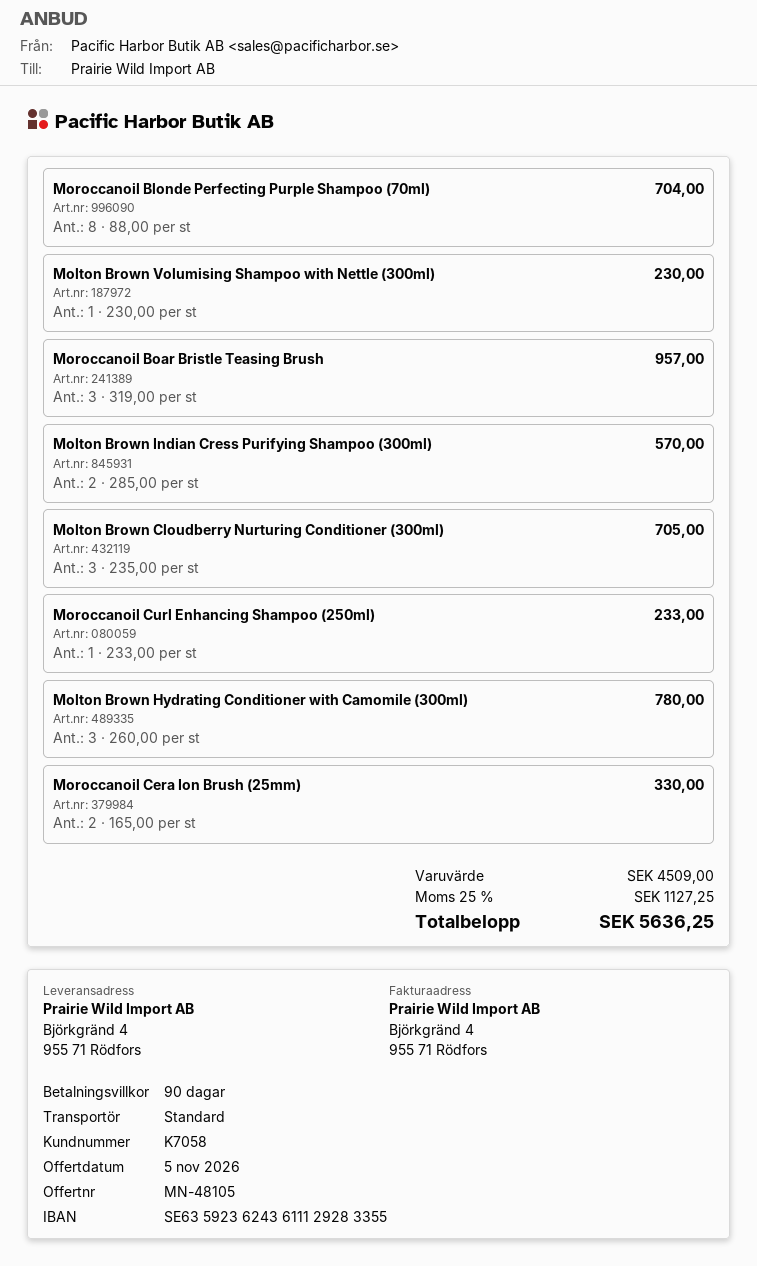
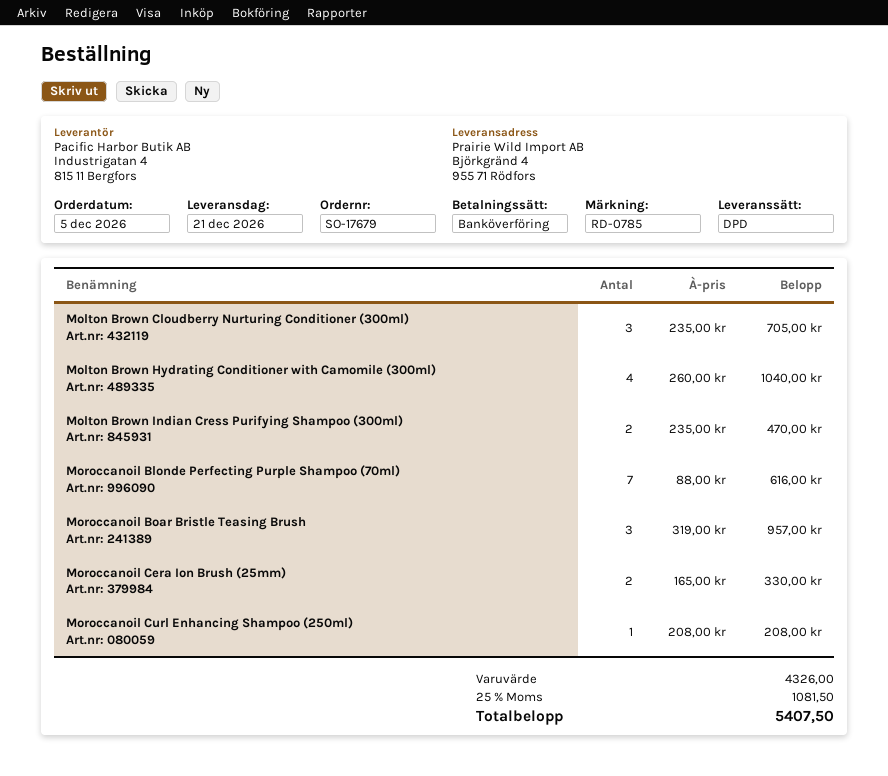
shipping method: standard -> DPD
Moroccanoil Blonde Perfecting Purple Shampoo (70ml): 8 x 88.00 = 704.00 -> 7 x 88.00 = 616.00
Molton Brown Volumising Shampoo with Nettle (300ml): 1 x 230.00 = 230.00 -> none
Molton Brown Indian Cress Purifying Shampoo (300ml): 2 x 285.00 = 570.00 -> 2 x 235.00 = 470.00
Moroccanoil Curl Enhancing Shampoo (250ml): 1 x 233.00 = 233.00 -> 1 x 208.00 = 208.00
Molton Brown Hydrating Conditioner with Camomile (300ml): 3 x 260.00 = 780.00 -> 4 x 260.00 = 1040.00
subtotal: 4509.00 -> 4326.00
tax: 25% = 1127.25 -> 25% = 1081.50
total: 5636.25 -> 5407.50

